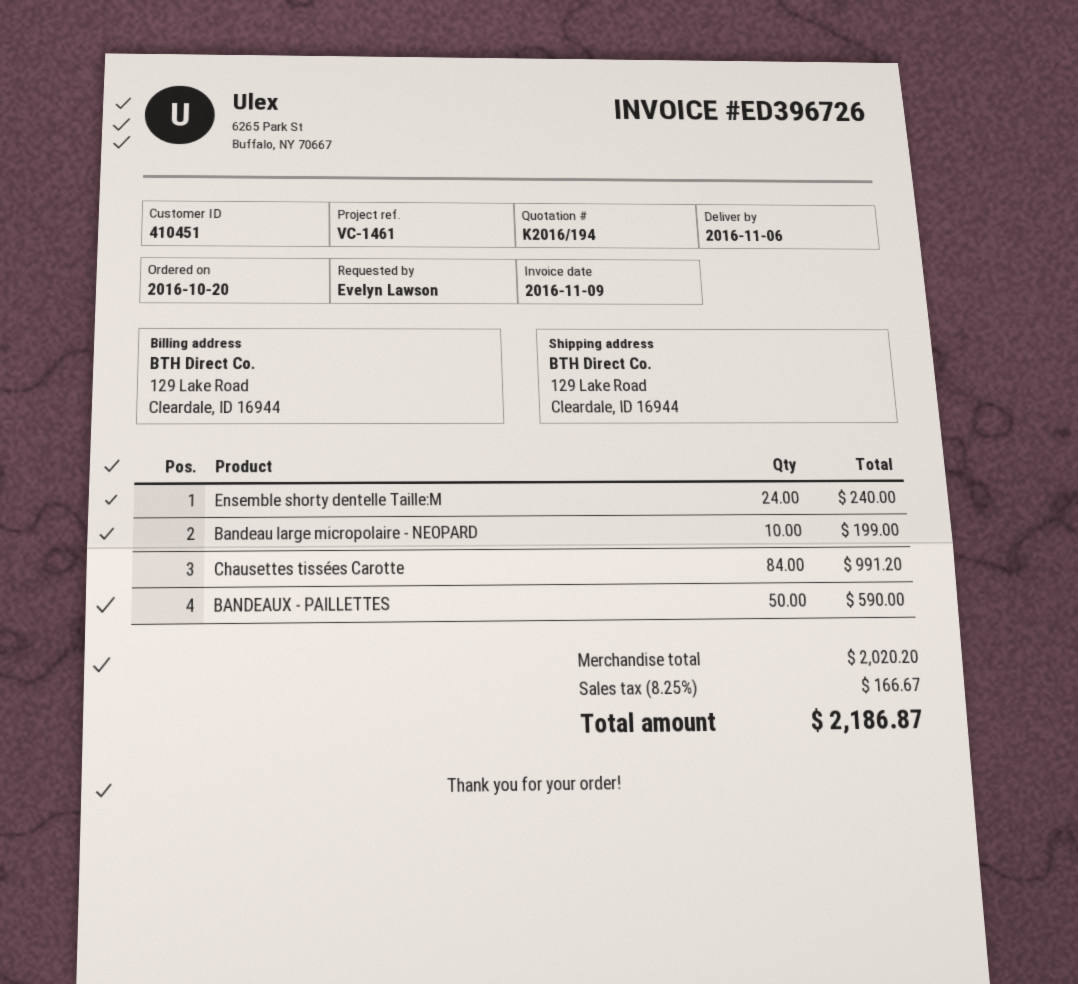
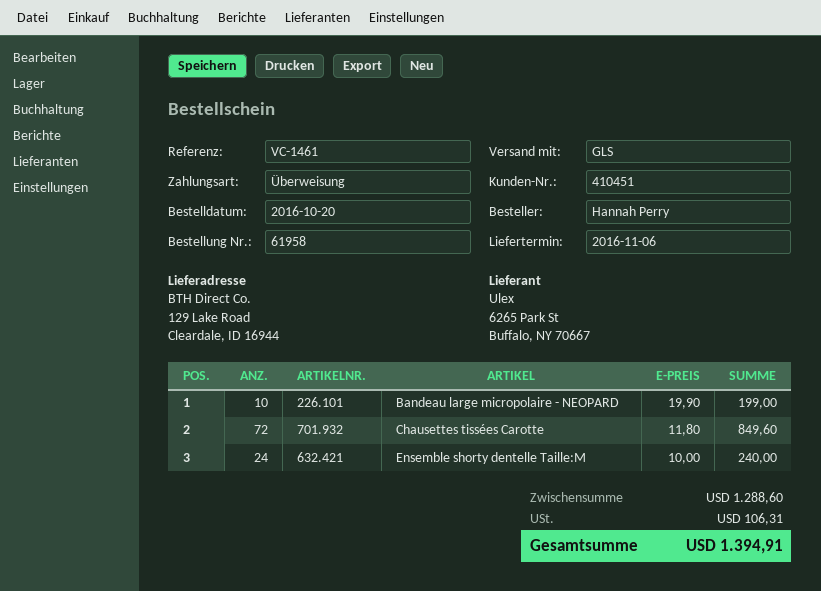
ordered by: Evelyn Lawson -> Hannah Perry
Chausettes tissées Carotte: 84 for 991.20 -> 72 for 849.60
BANDEAUX - PAILLETTES: 50 for 590.00 -> none
subtotal: 2020.20 -> 1288.60
tax: 166.67 -> 106.31
total: 2186.87 -> 1394.91

